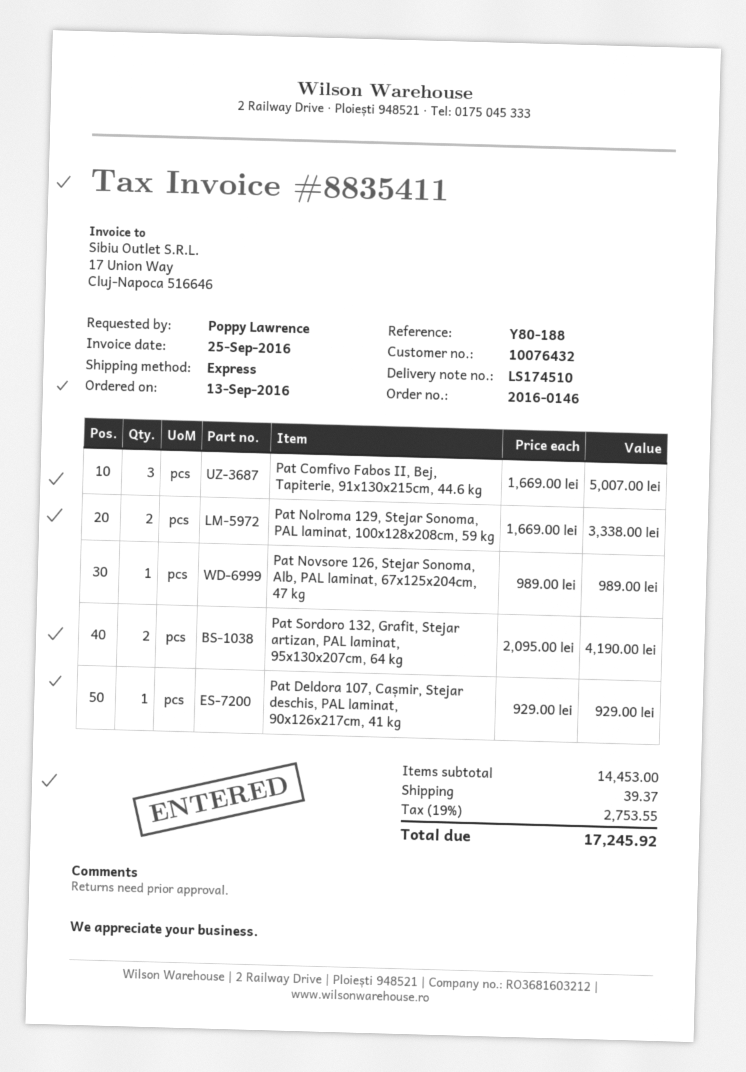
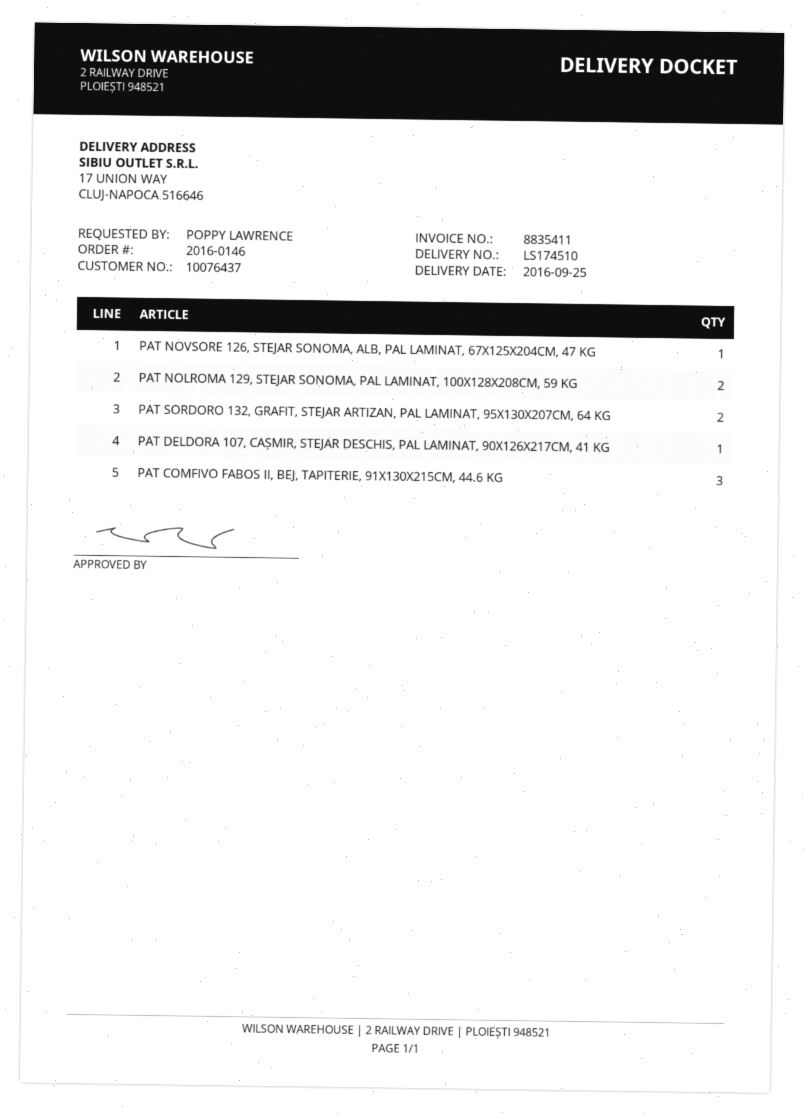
customer number: 10076432 -> 10076437

